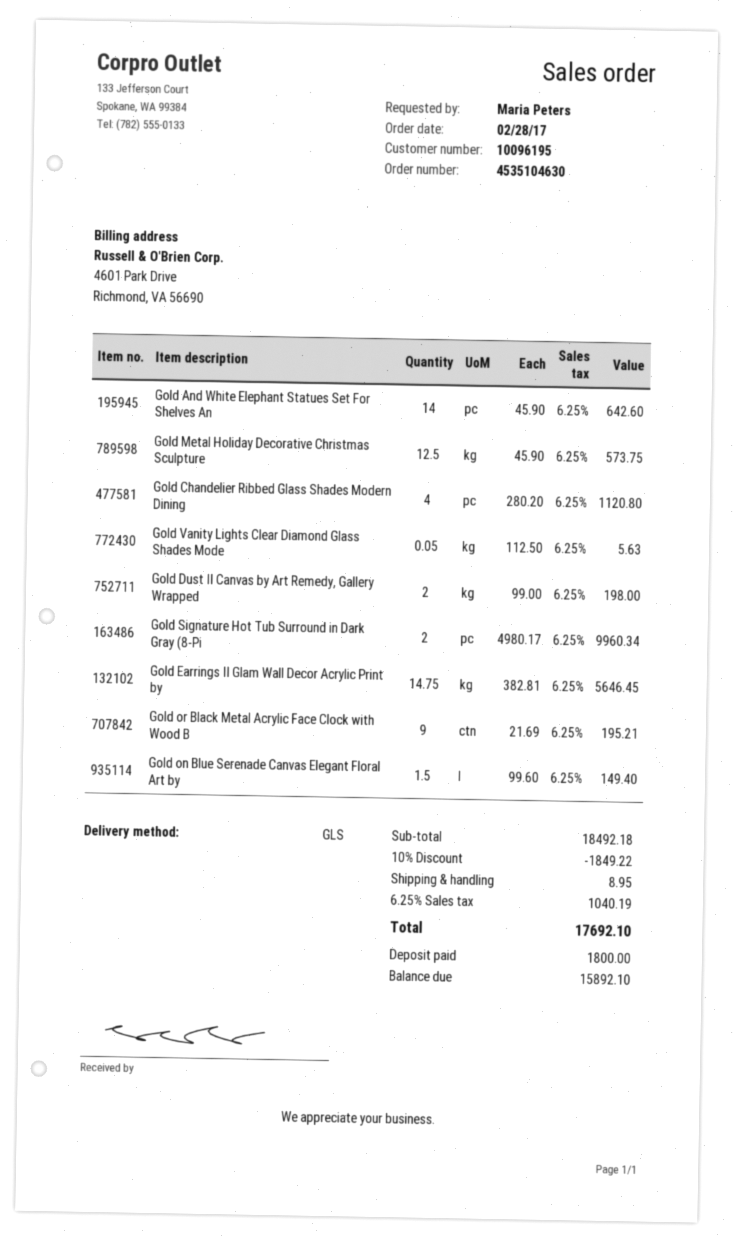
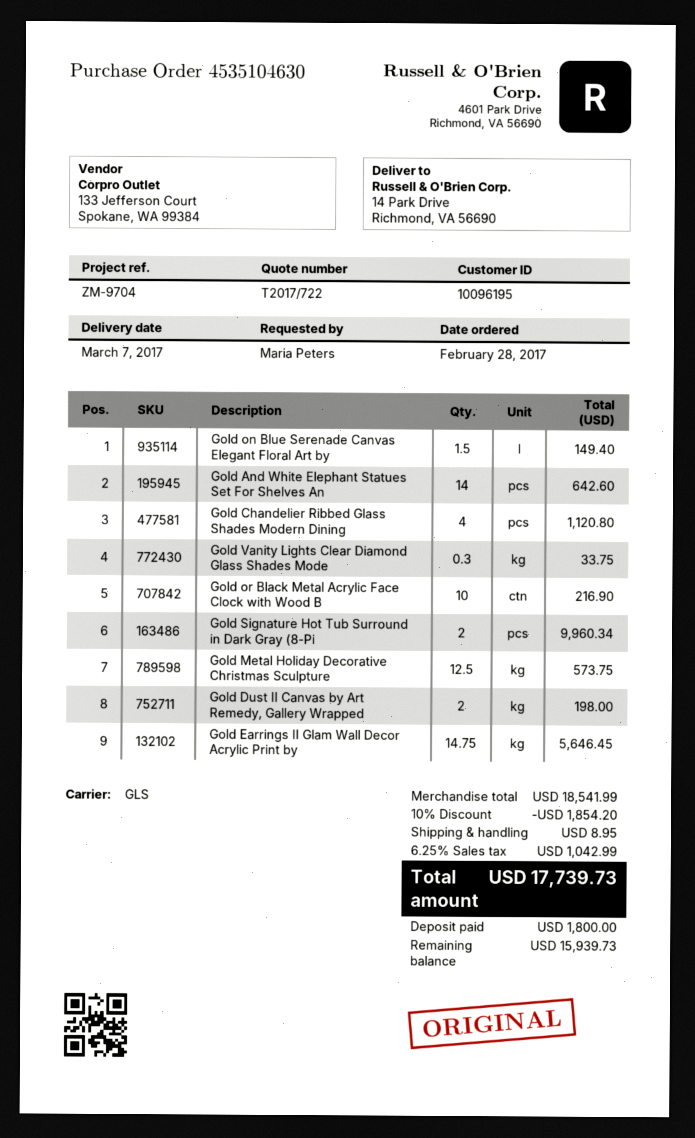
Gold Vanity Lights Clear Diamond Glass Shades Mode: 0.05 for 5.63 -> 0.3 for 33.75
Gold or Black Metal Acrylic Face Clock with Wood B: 9 for 195.21 -> 10 for 216.90
subtotal: 18492.18 -> 18541.99
discount: 10% = 1849.22 -> 10% = 1854.20
tax: 6.25% = 1040.19 -> 6.25% = 1042.99
total: 17692.10 -> 17739.73
balance: 15892.10 -> 15939.73

